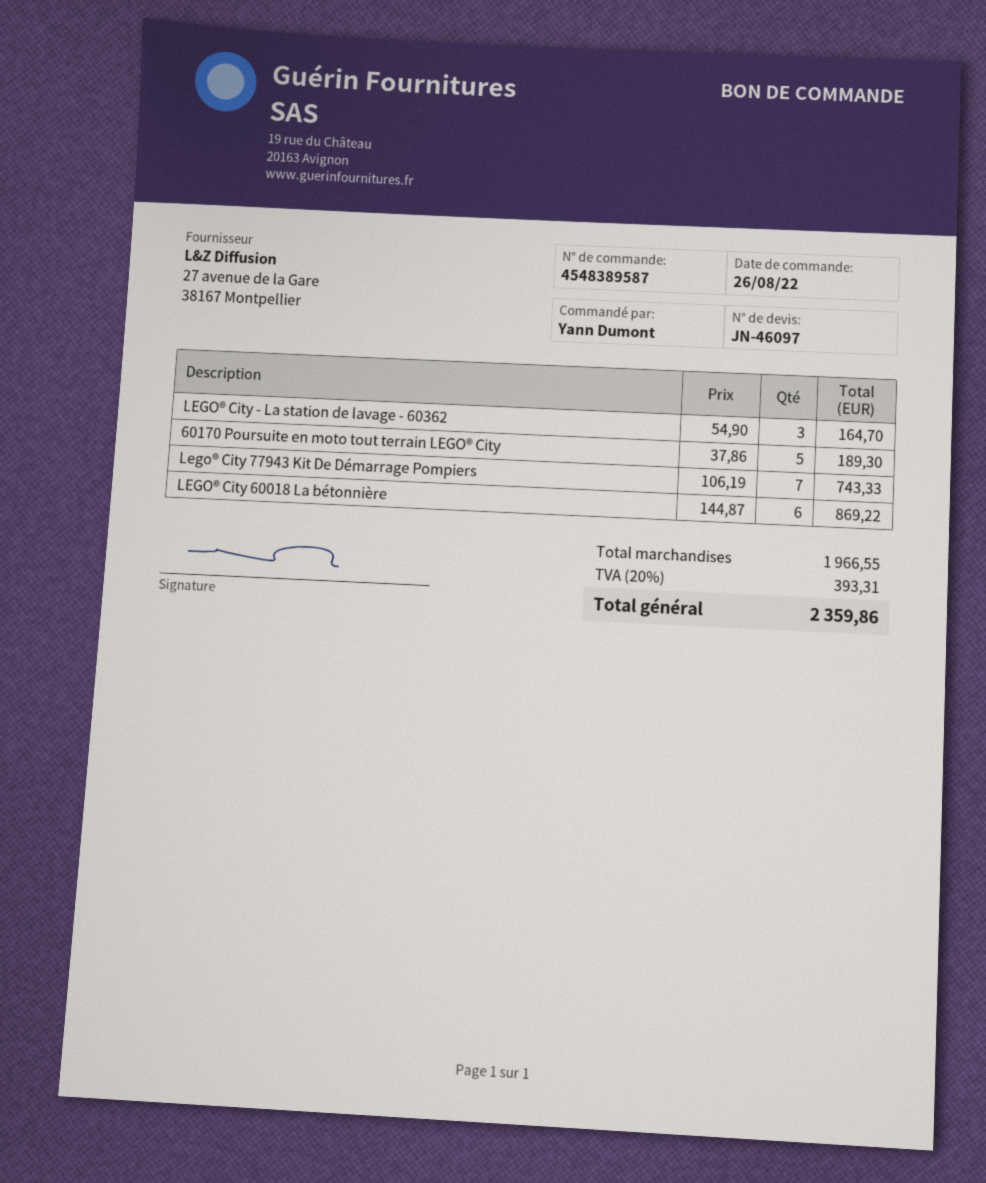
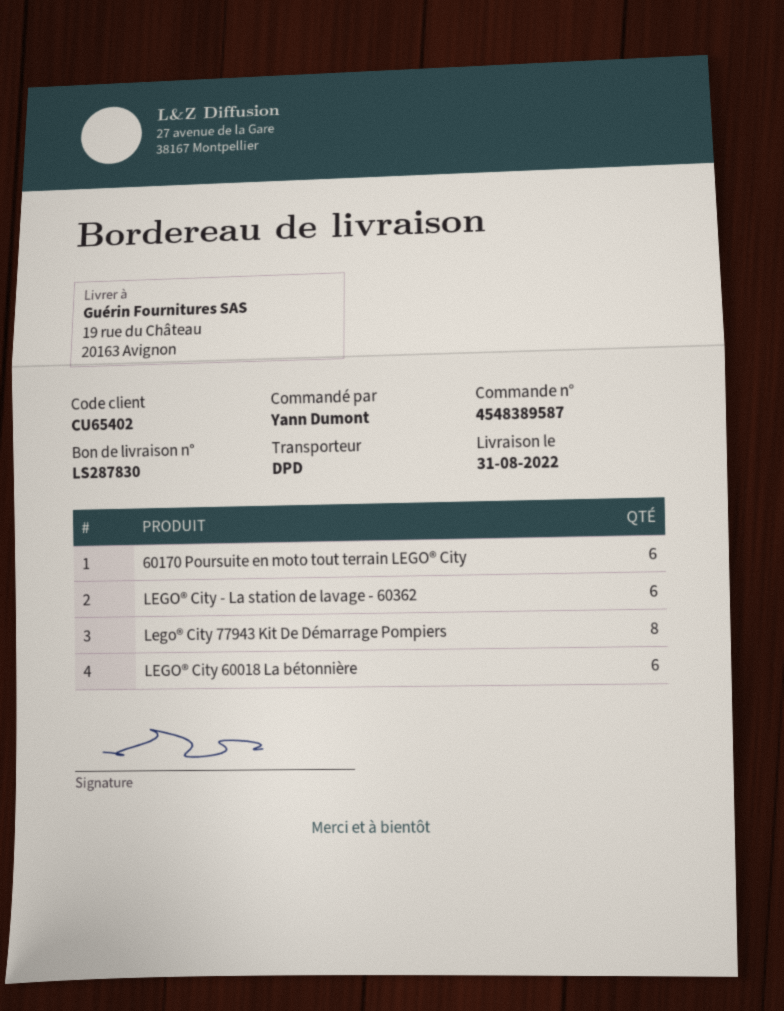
LEGO® City - La station de lavage - 60362: 3 -> 6
60170 Poursuite en moto tout terrain LEGO® City: 5 -> 6
Lego® City 77943 Kit De Démarrage Pompiers: 7 -> 8

